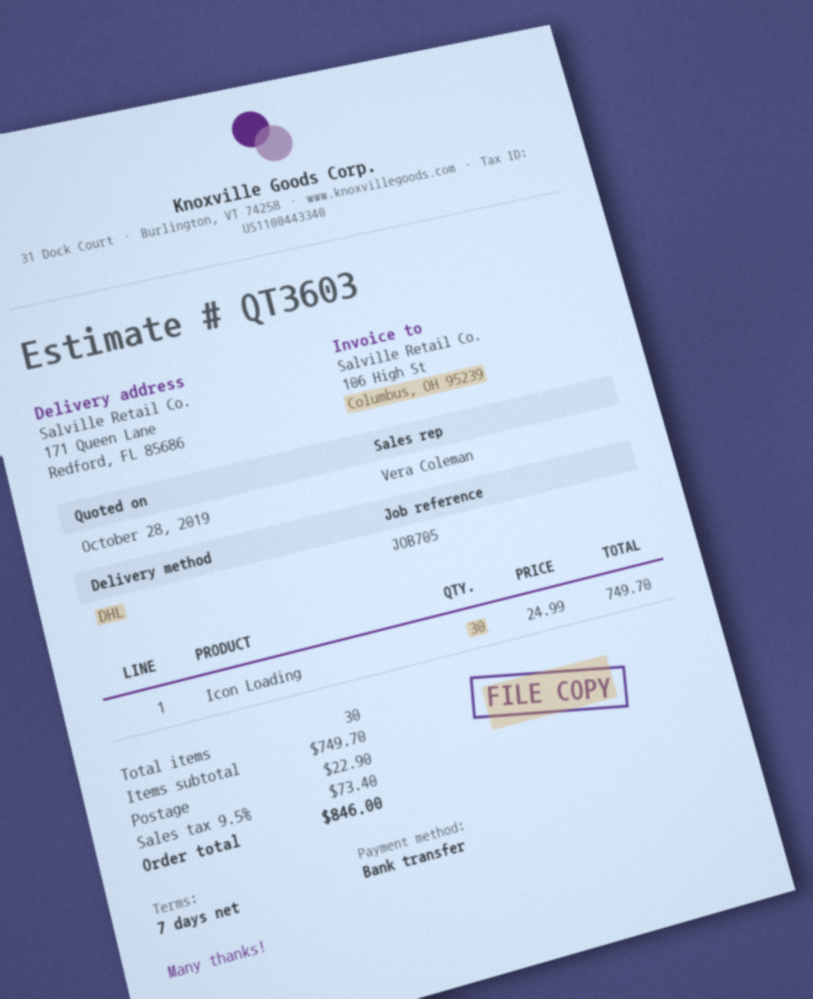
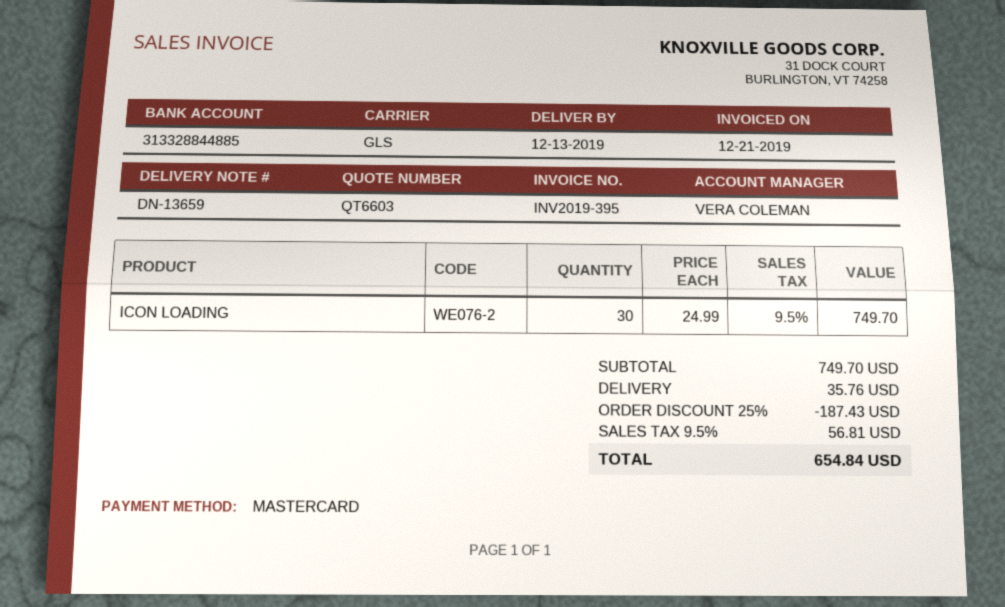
quote number: QT3603 -> QT6603
payment method: bank transfer -> Mastercard
shipping method: DHL -> GLS
discount: none -> 25% = 187.43
shipping: 22.90 -> 35.76
tax: 9.5% = 73.40 -> 9.5% = 56.81
total: 846.00 -> 654.84

